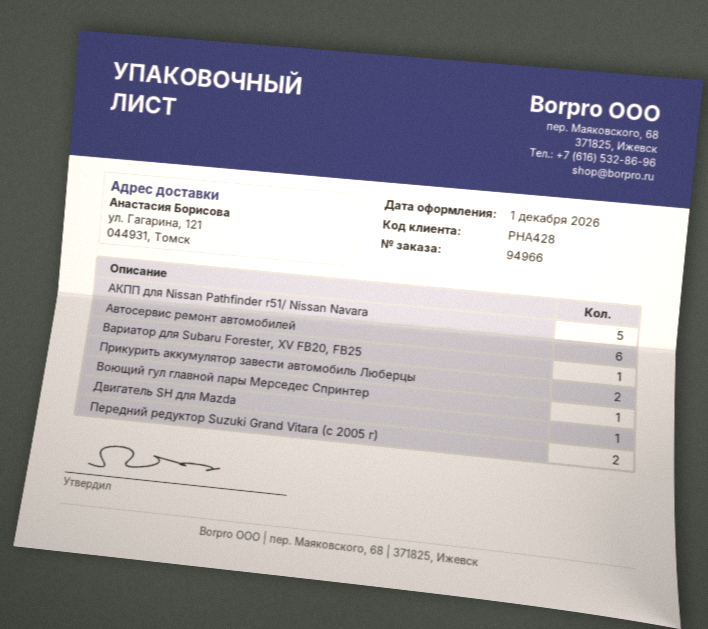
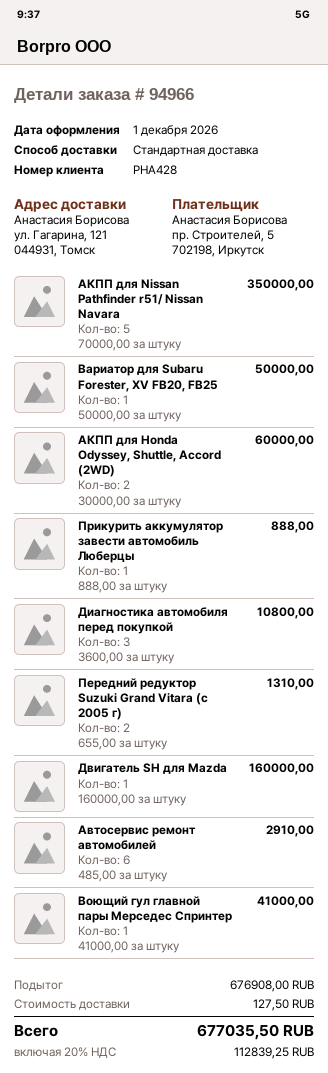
Прикурить аккумулятор завести автомобиль Люберцы: 2 -> 1
АКПП для Honda Odyssey, Shuttle, Accord (2WD): none -> 2
Диагностика автомобиля перед покупкой: none -> 3

